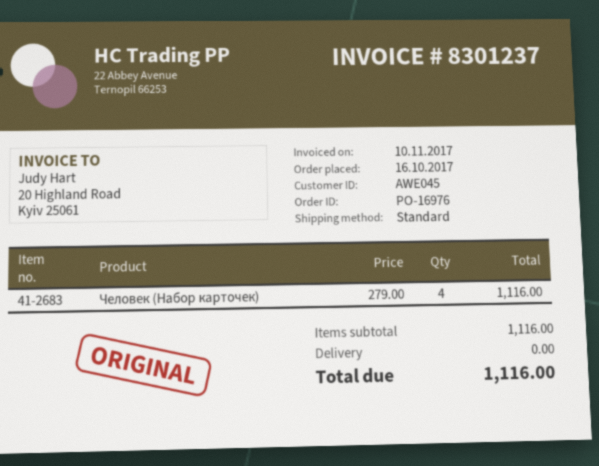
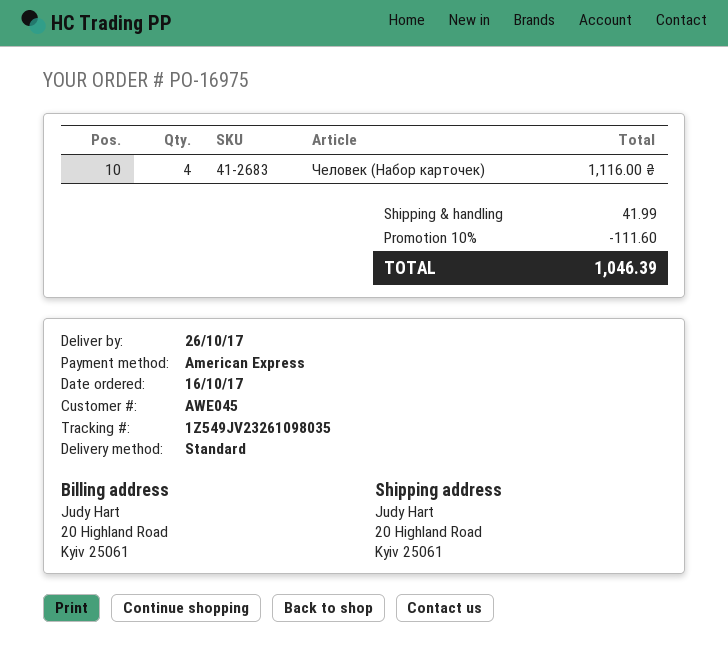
order number: PO-16976 -> PO-16975
discount: none -> 10% = 111.60
shipping: 0.00 -> 41.99
total: 1116.00 -> 1046.39

